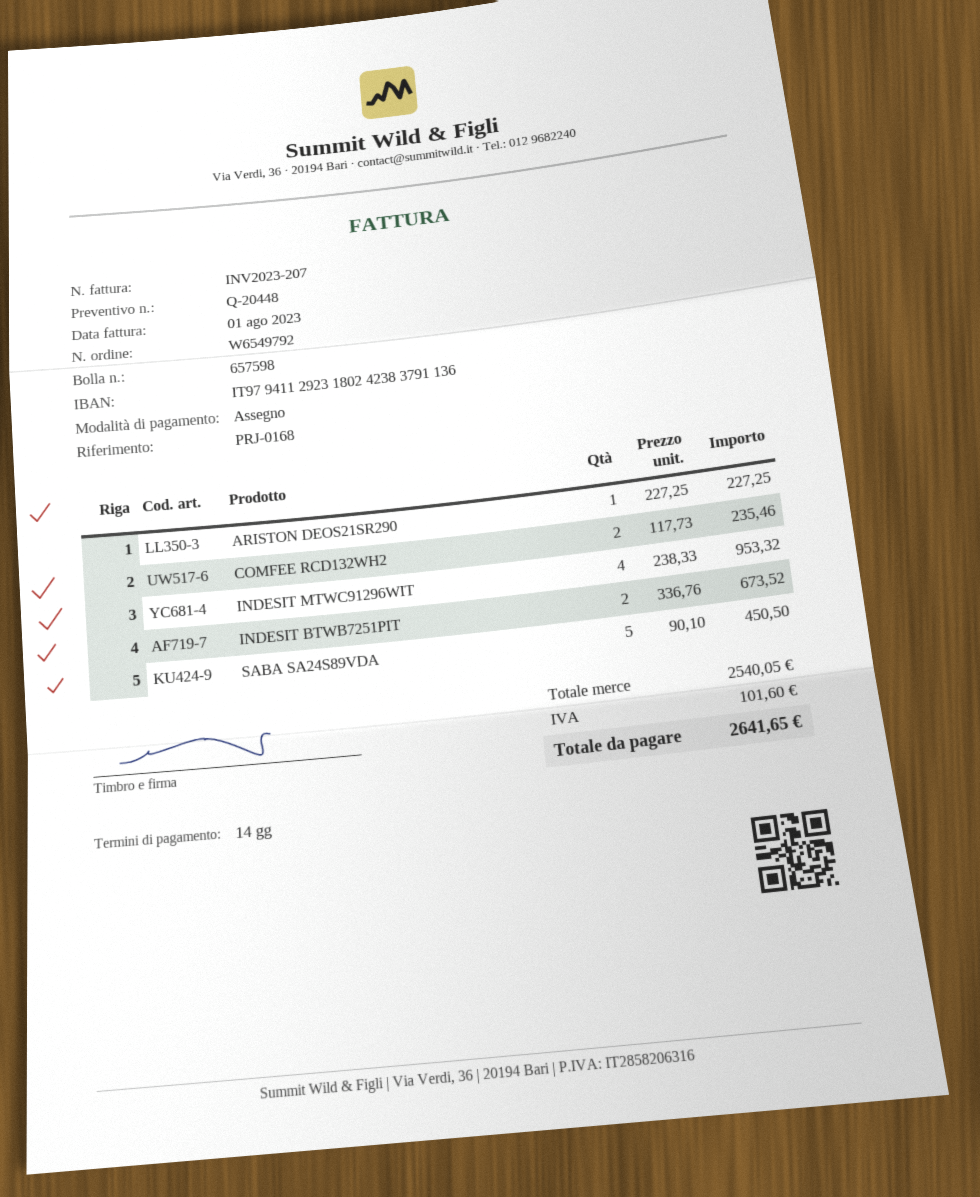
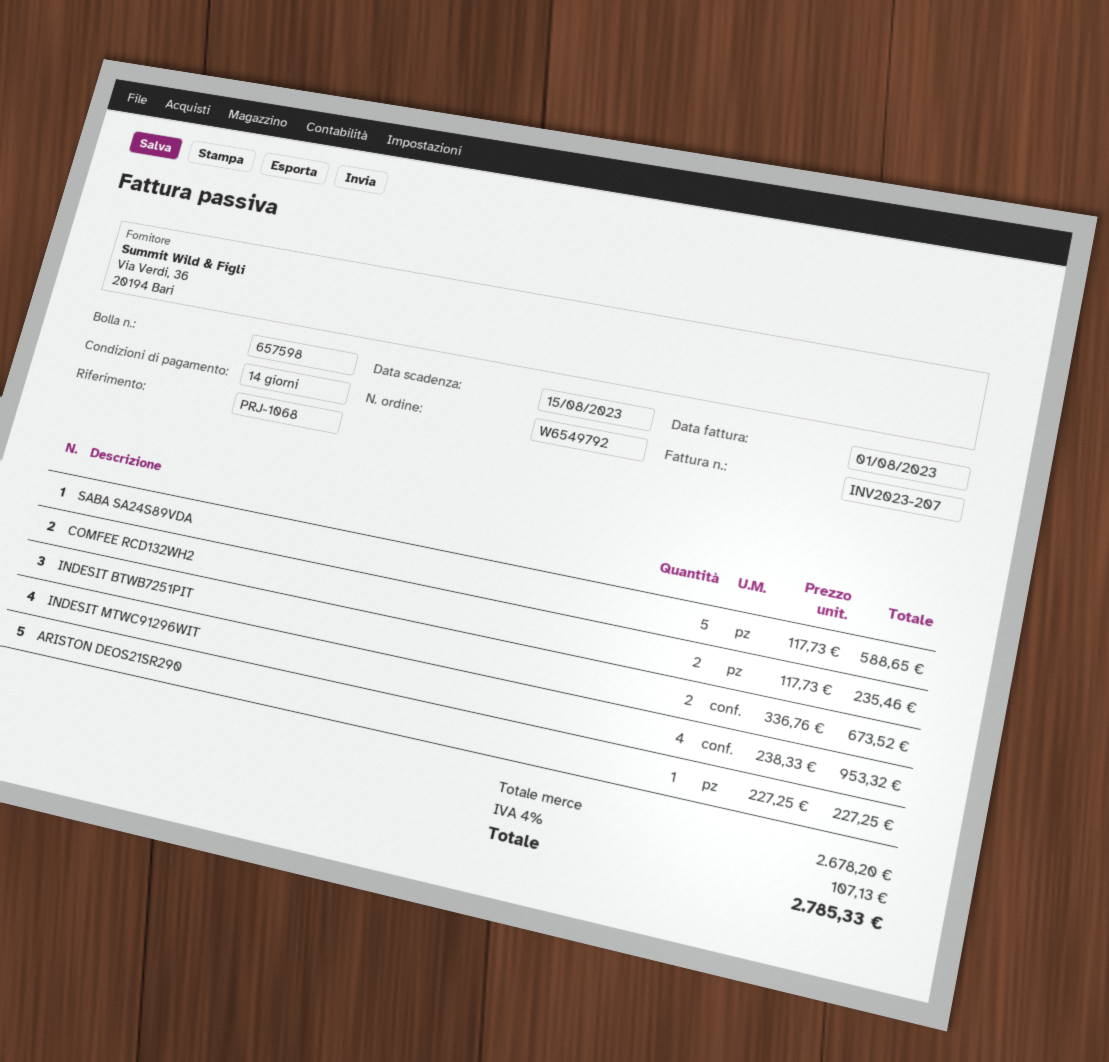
reference: PRJ-0168 -> PRJ-1068
SABA SA24S89VDA: 5 x 90.10 = 450.50 -> 5 x 117.73 = 588.65
subtotal: 2540.05 -> 2678.20
tax: 101.60 -> 107.13
total: 2641.65 -> 2785.33

